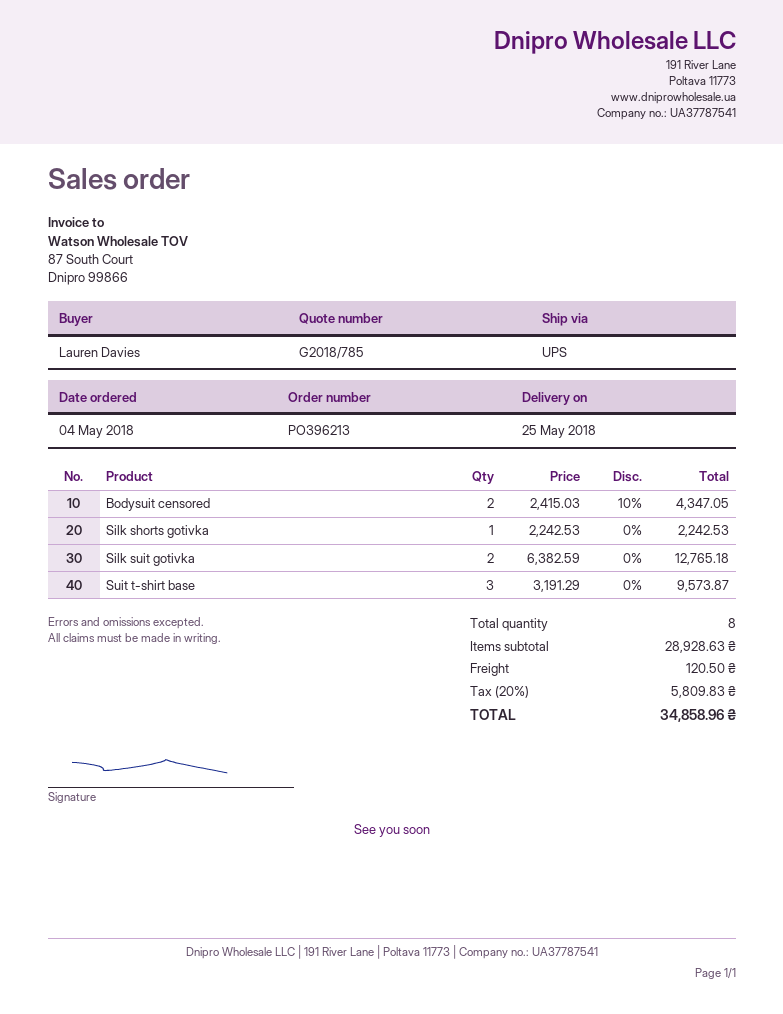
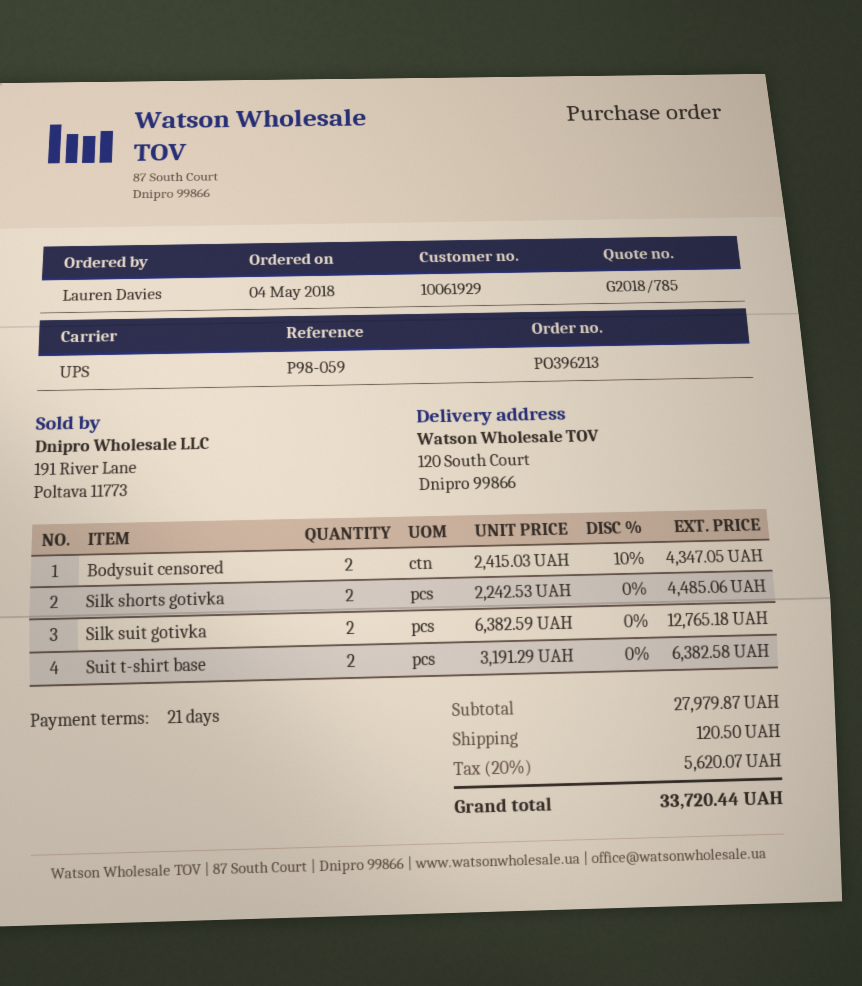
Silk shorts gotivka: 1 x 2242.53 = 2242.53 -> 2 x 2242.53 = 4485.06
Suit t-shirt base: 3 x 3191.29 = 9573.87 -> 2 x 3191.29 = 6382.58
subtotal: 28928.63 -> 27979.87
tax: 20% = 5809.83 -> 20% = 5620.07
total: 34858.96 -> 33720.44

